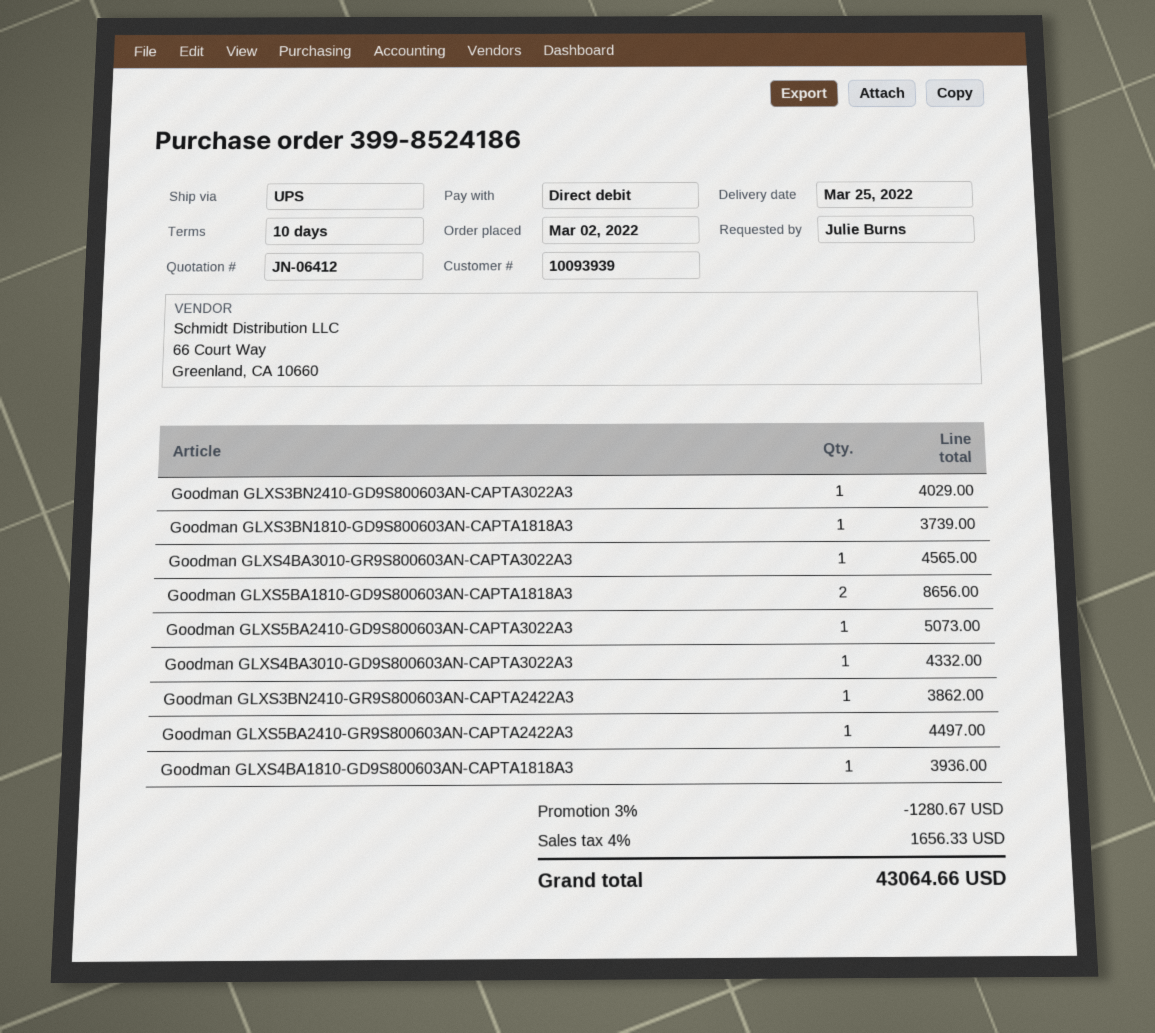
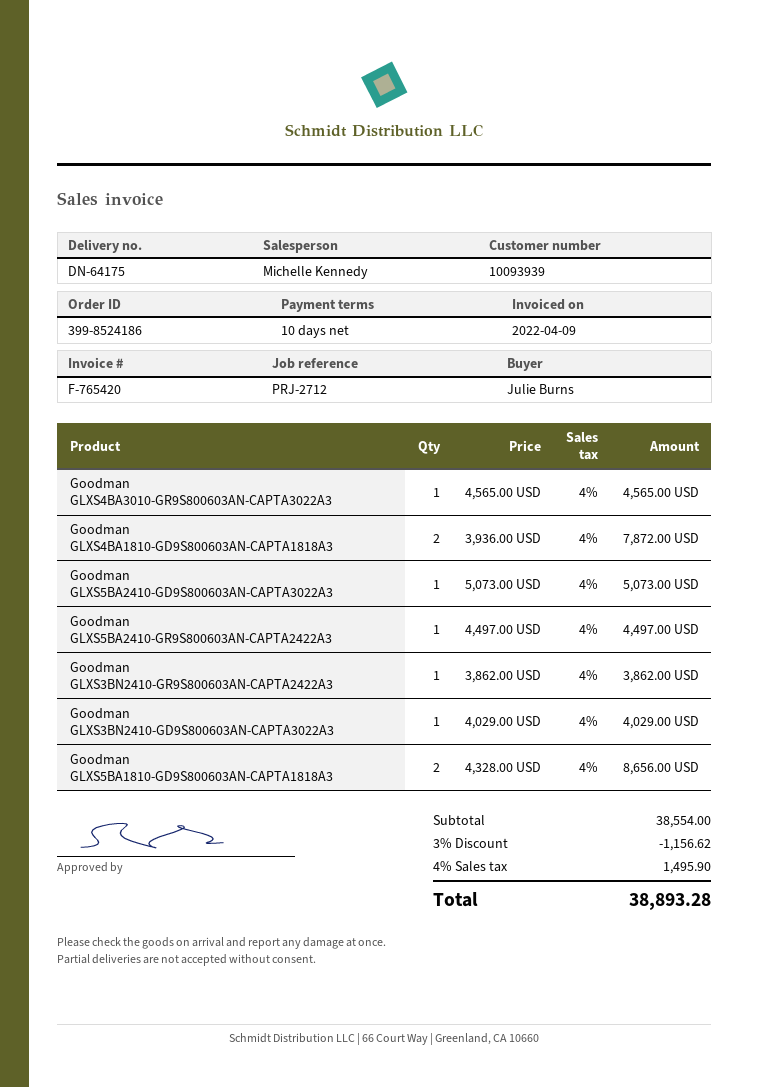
Goodman GLXS3BN1810-GD9S800603AN-CAPTA1818A3: 1 for 3739.00 -> none
Goodman GLXS4BA3010-GD9S800603AN-CAPTA3022A3: 1 for 4332.00 -> none
Goodman GLXS4BA1810-GD9S800603AN-CAPTA1818A3: 1 for 3936.00 -> 2 for 7872.00
discount: 3% = 1280.67 -> 3% = 1156.62
tax: 4% = 1656.33 -> 4% = 1495.90
total: 43064.66 -> 38893.28

